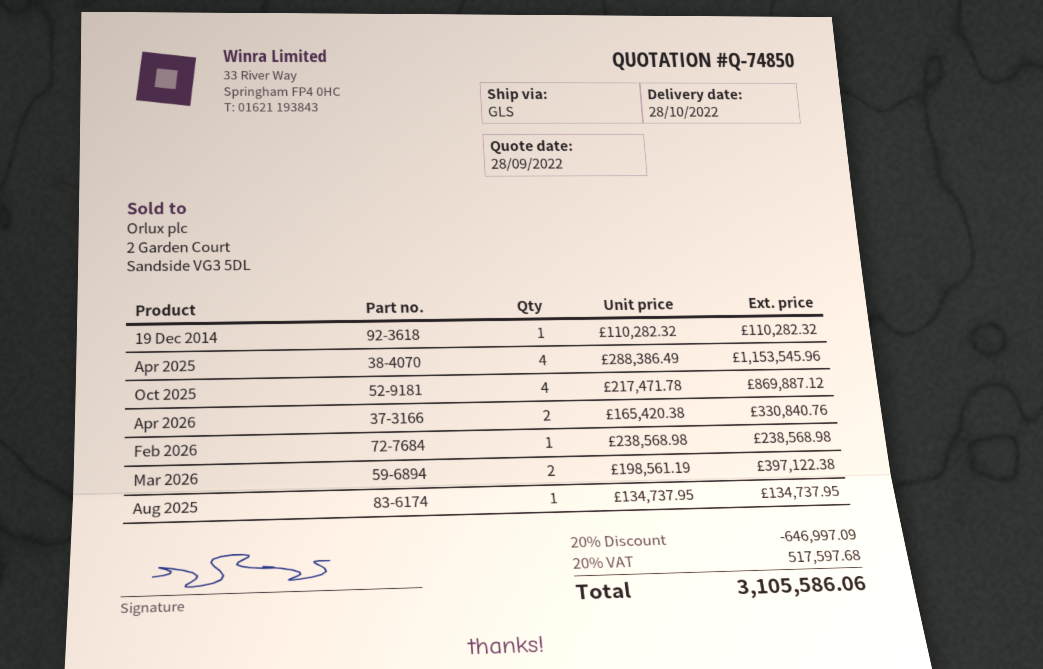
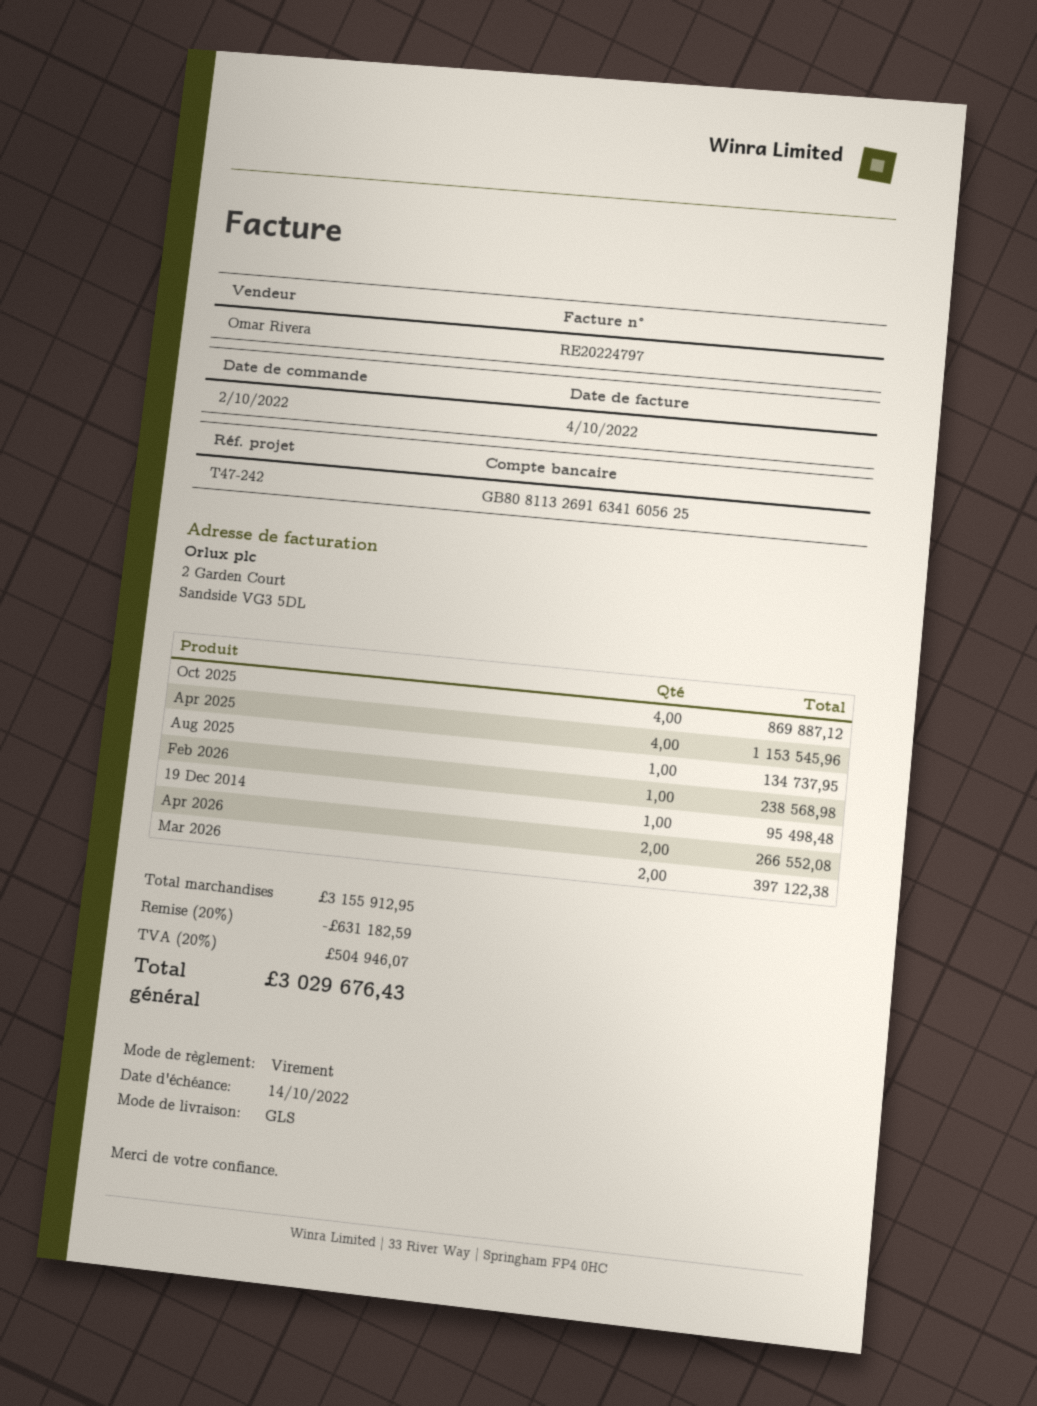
19 Dec 2014: 1 for 110282.32 -> 1 for 95498.48
Apr 2026: 2 for 330840.76 -> 2 for 266552.08
discount: 20% = 646997.09 -> 20% = 631182.59
tax: 20% = 517597.68 -> 20% = 504946.07
total: 3105586.06 -> 3029676.43

